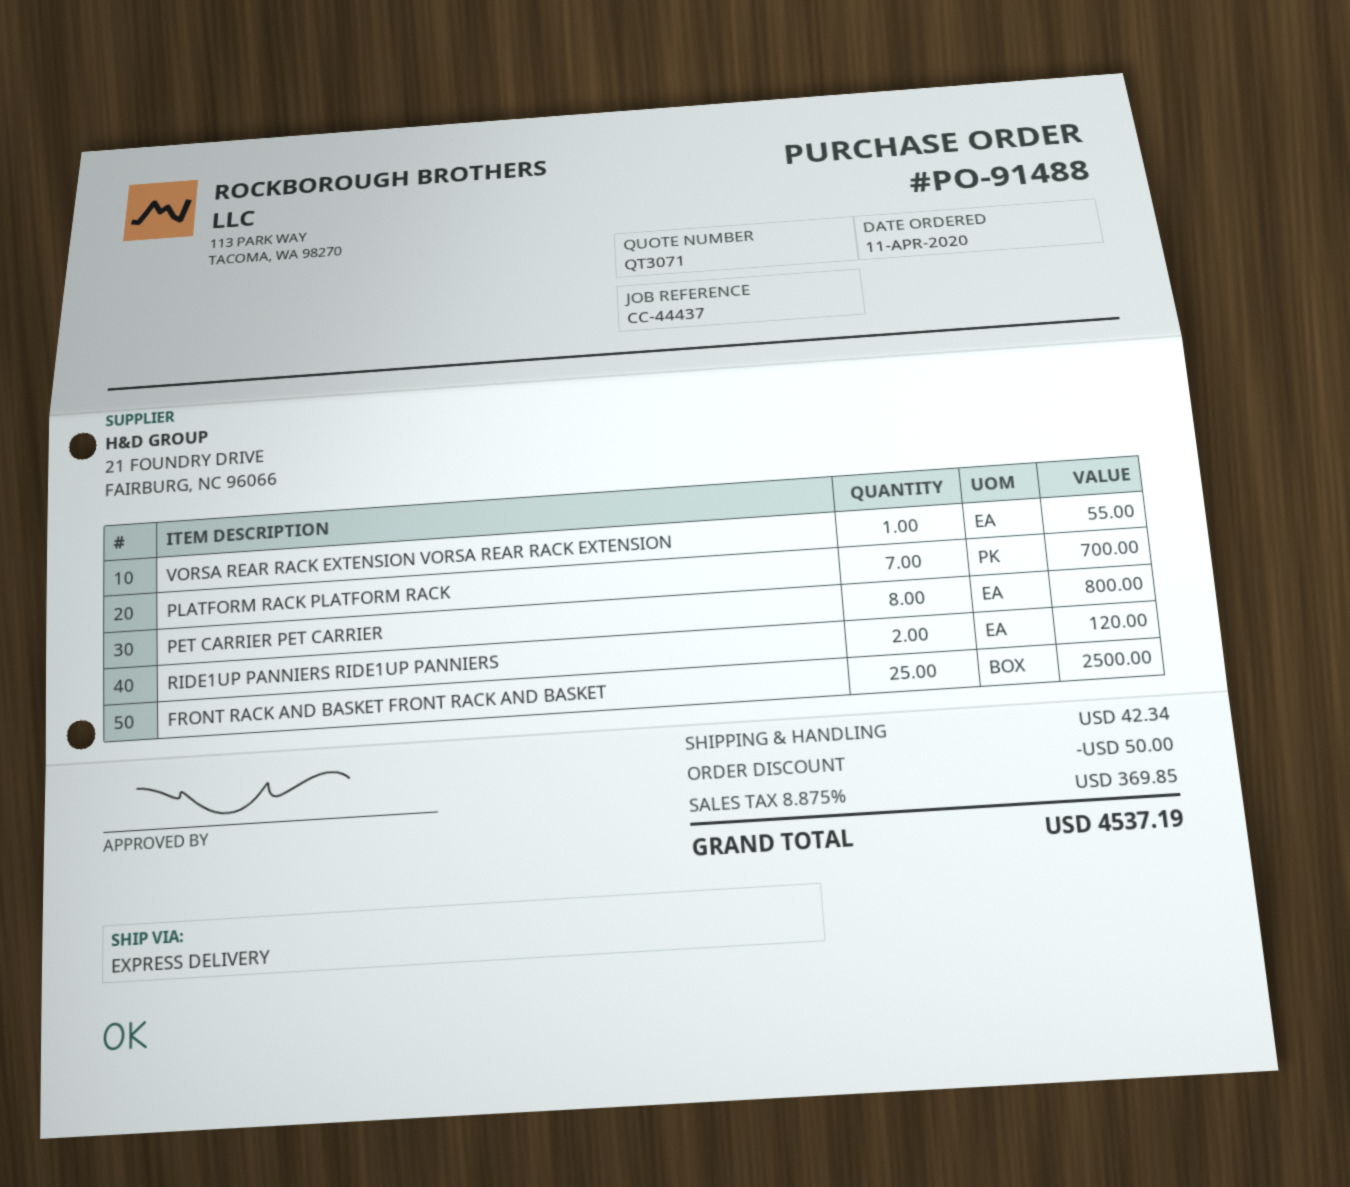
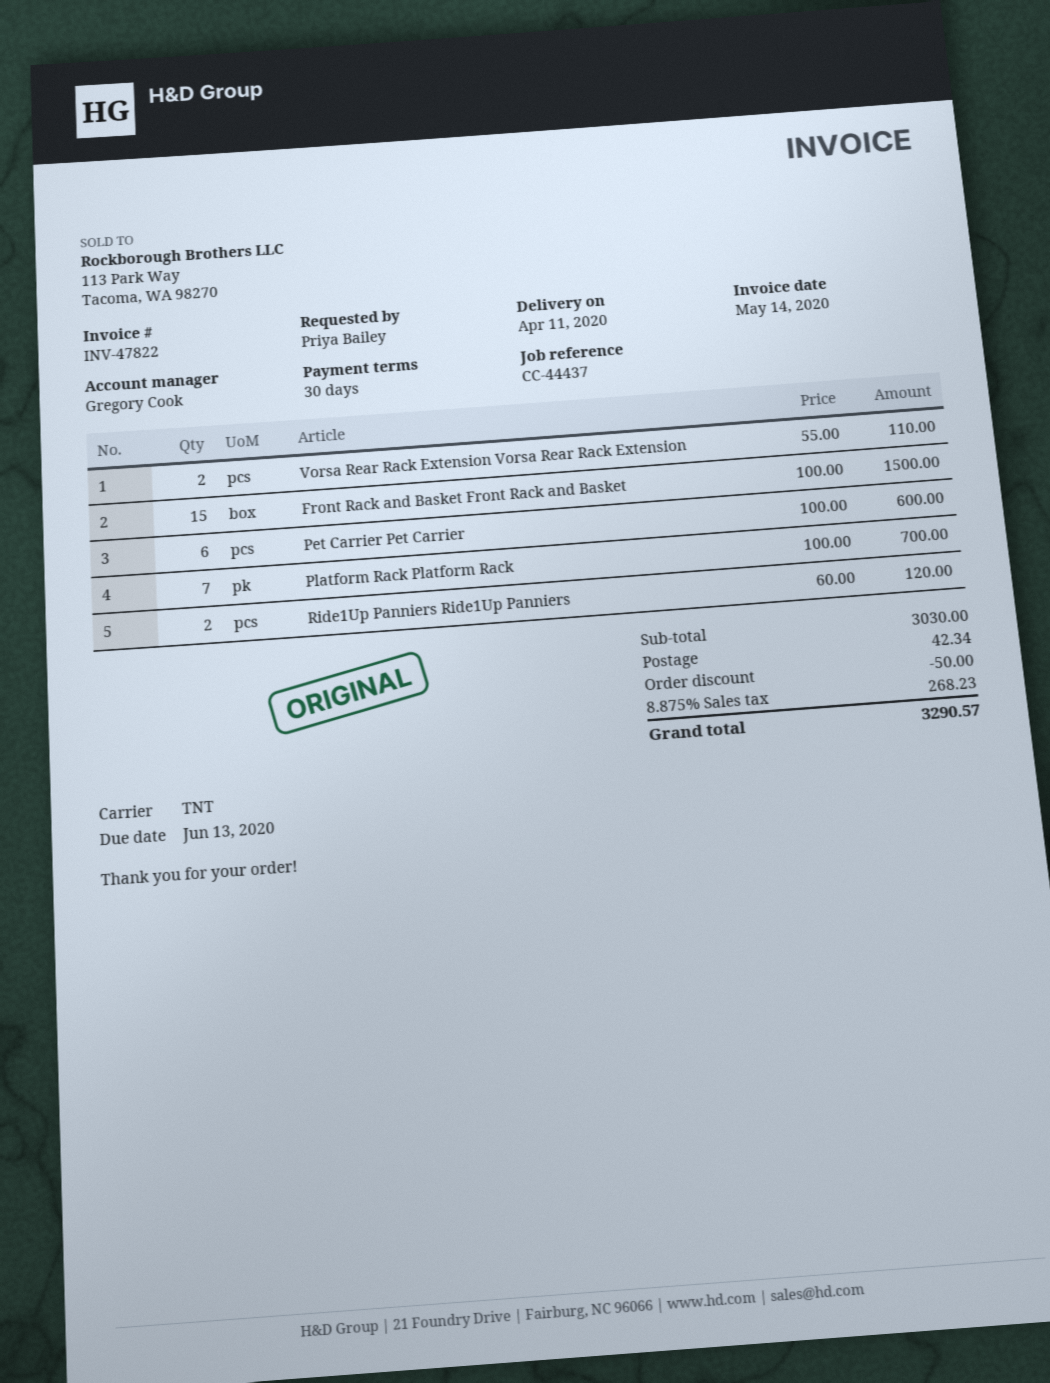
shipping method: express -> TNT
VORSA REAR RACK EXTENSION VORSA REAR RACK EXTENSION: 1 for 55.00 -> 2 for 110.00
PET CARRIER PET CARRIER: 8 for 800.00 -> 6 for 600.00
FRONT RACK AND BASKET FRONT RACK AND BASKET: 25 for 2500.00 -> 15 for 1500.00
tax: 8.875% = 369.85 -> 8.875% = 268.23
total: 4537.19 -> 3290.57

